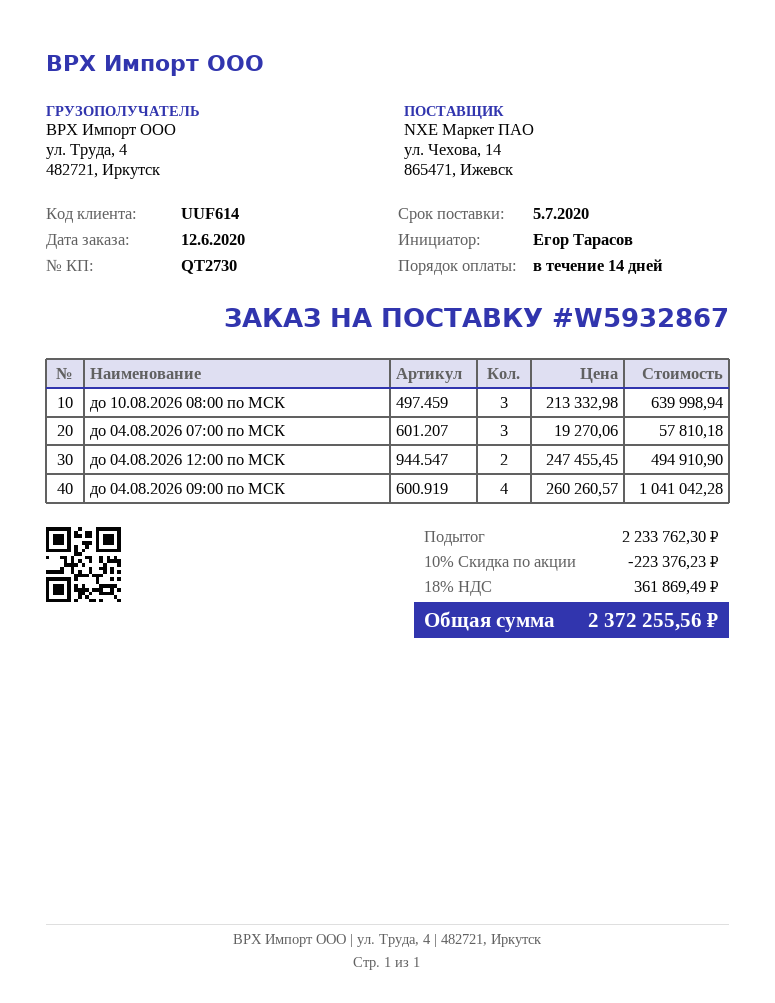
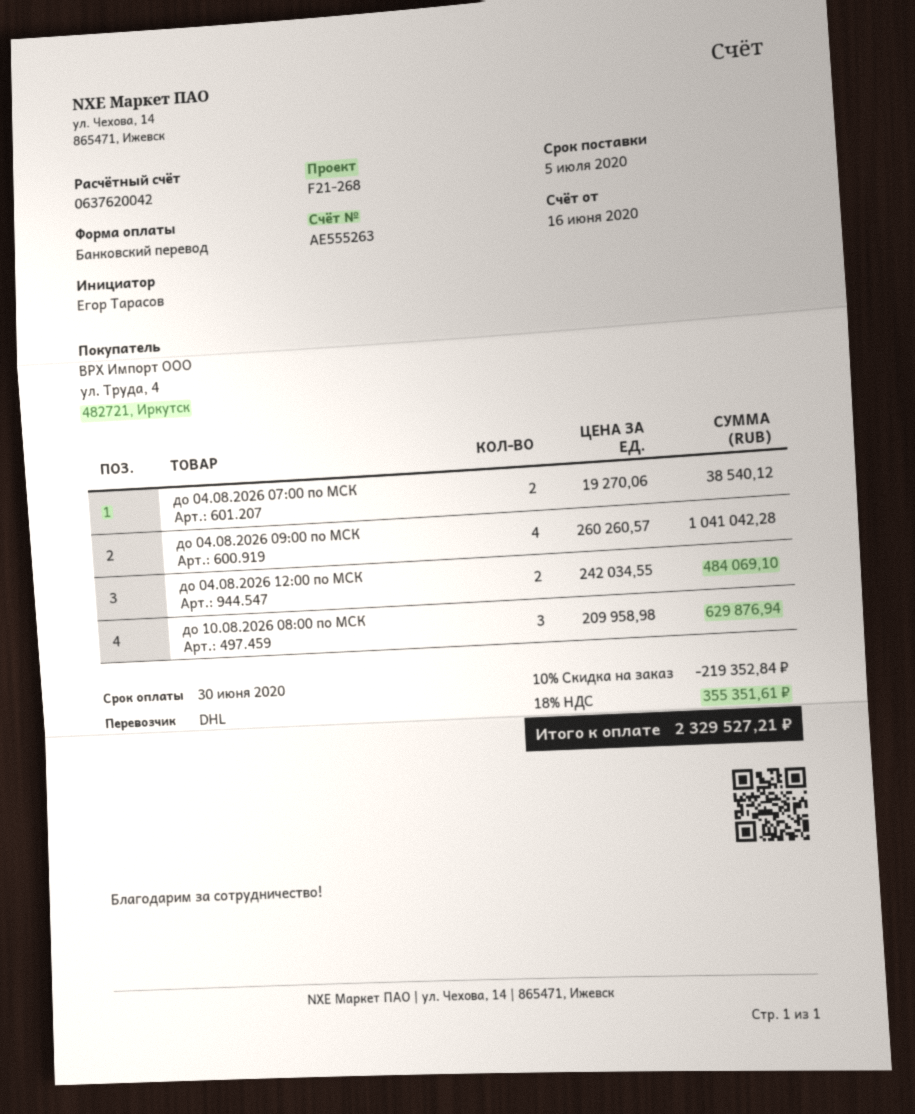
до 10.08.2026 08:00 по МСК: 3 x 213332.98 = 639998.94 -> 3 x 209958.98 = 629876.94
до 04.08.2026 07:00 по МСК: 3 x 19270.06 = 57810.18 -> 2 x 19270.06 = 38540.12
до 04.08.2026 12:00 по МСК: 2 x 247455.45 = 494910.90 -> 2 x 242034.55 = 484069.10
discount: 10% = 223376.23 -> 10% = 219352.84
tax: 18% = 361869.49 -> 18% = 355351.61
total: 2372255.56 -> 2329527.21

